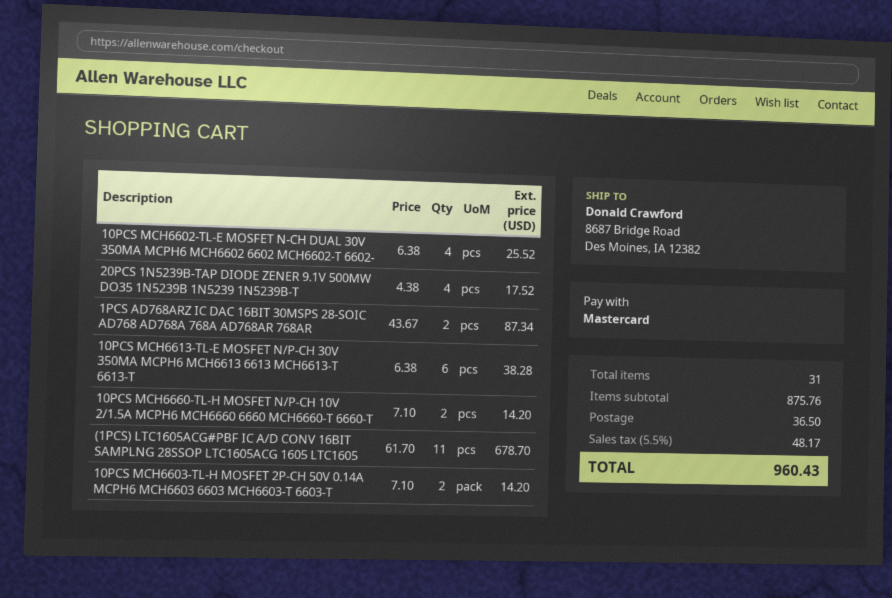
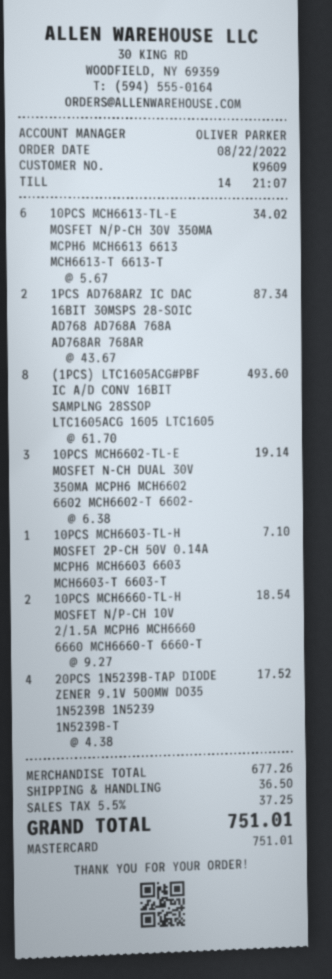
10PCS MCH6602-TL-E MOSFET N-CH DUAL 30V 350MA MCPH6 MCH6602 6602 MCH6602-T 6602-: 4 x 6.38 = 25.52 -> 3 x 6.38 = 19.14
10PCS MCH6613-TL-E MOSFET N/P-CH 30V 350MA MCPH6 MCH6613 6613 MCH6613-T 6613-T: 6 x 6.38 = 38.28 -> 6 x 5.67 = 34.02
10PCS MCH6660-TL-H MOSFET N/P-CH 10V 2/1.5A MCPH6 MCH6660 6660 MCH6660-T 6660-T: 2 x 7.10 = 14.20 -> 2 x 9.27 = 18.54
(1PCS) LTC1605ACG#PBF IC A/D CONV 16BIT SAMPLNG 28SSOP LTC1605ACG 1605 LTC1605: 11 x 61.70 = 678.70 -> 8 x 61.70 = 493.60
10PCS MCH6603-TL-H MOSFET 2P-CH 50V 0.14A MCPH6 MCH6603 6603 MCH6603-T 6603-T: 2 x 7.10 = 14.20 -> 1 x 7.10 = 7.10
subtotal: 875.76 -> 677.26
tax: 5.5% = 48.17 -> 5.5% = 37.25
total: 960.43 -> 751.01

